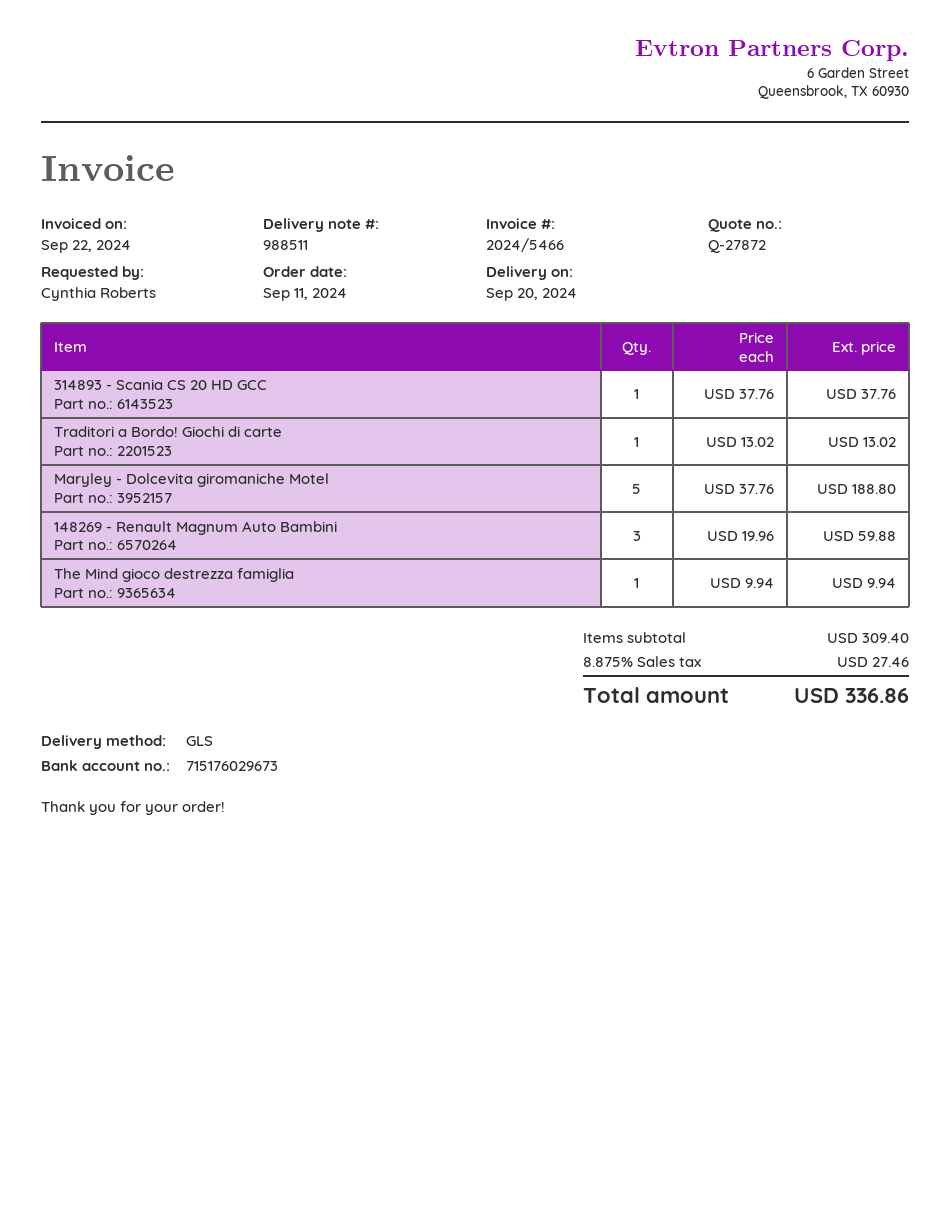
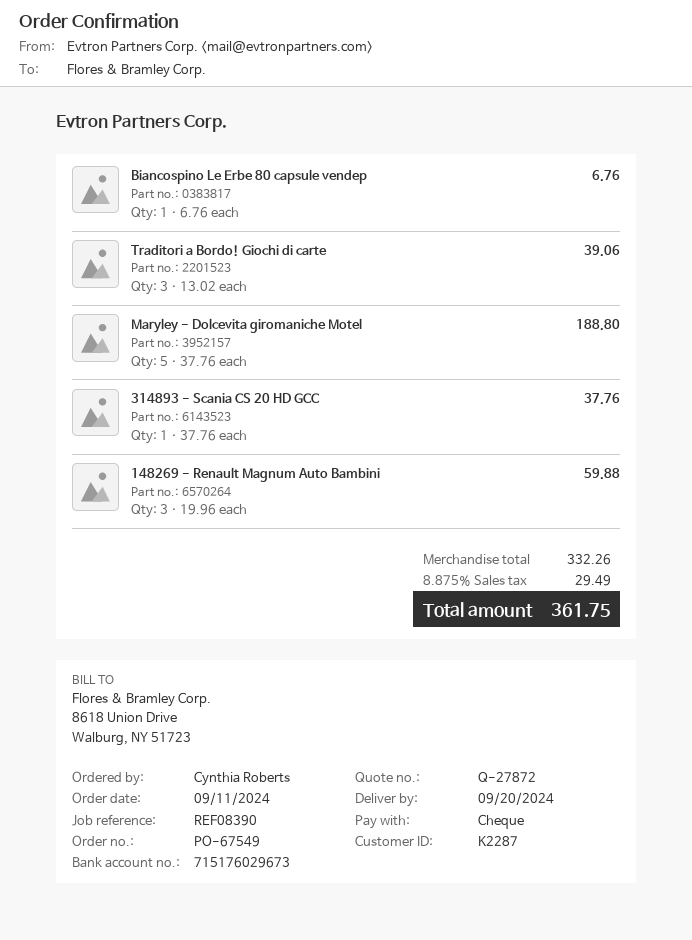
Traditori a Bordo! Giochi di carte: 1 x 13.02 = 13.02 -> 3 x 13.02 = 39.06
The Mind gioco destrezza famiglia: 1 x 9.94 = 9.94 -> none
Biancospino Le Erbe 80 capsule vendep: none -> 1 x 6.76 = 6.76
subtotal: 309.40 -> 332.26
tax: 8.875% = 27.46 -> 8.875% = 29.49
total: 336.86 -> 361.75

